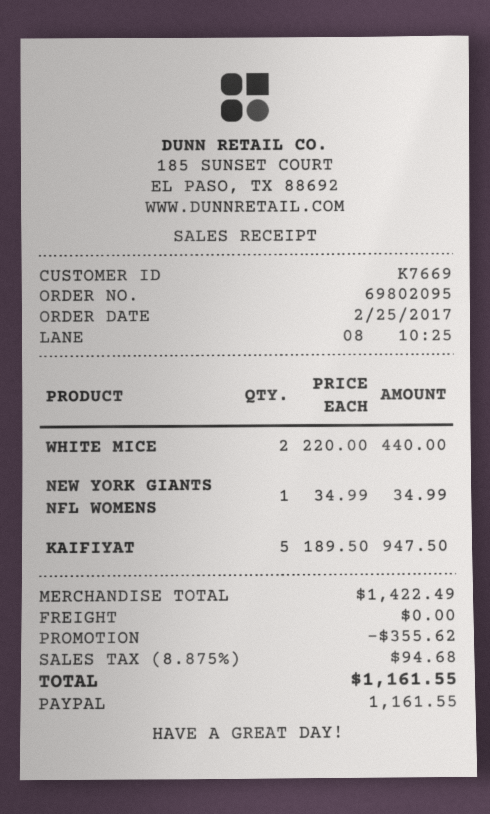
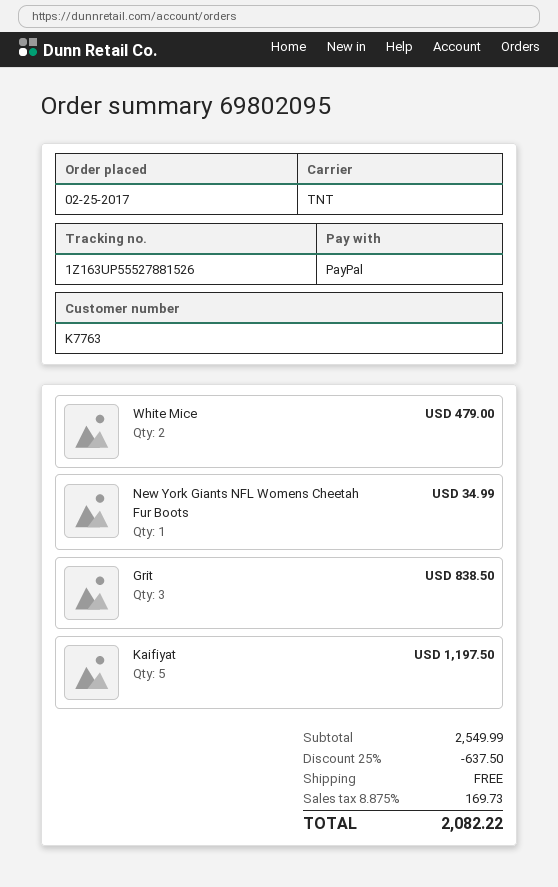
customer number: K7669 -> K7763
WHITE MICE: 2 for 440.00 -> 2 for 479.00
KAIFIYAT: 5 for 947.50 -> 5 for 1197.50
Grit: none -> 3 for 838.50
subtotal: 1422.49 -> 2549.99
discount: 355.62 -> 637.50
tax: 8.875% = 94.68 -> 8.875% = 169.73
total: 1161.55 -> 2082.22

